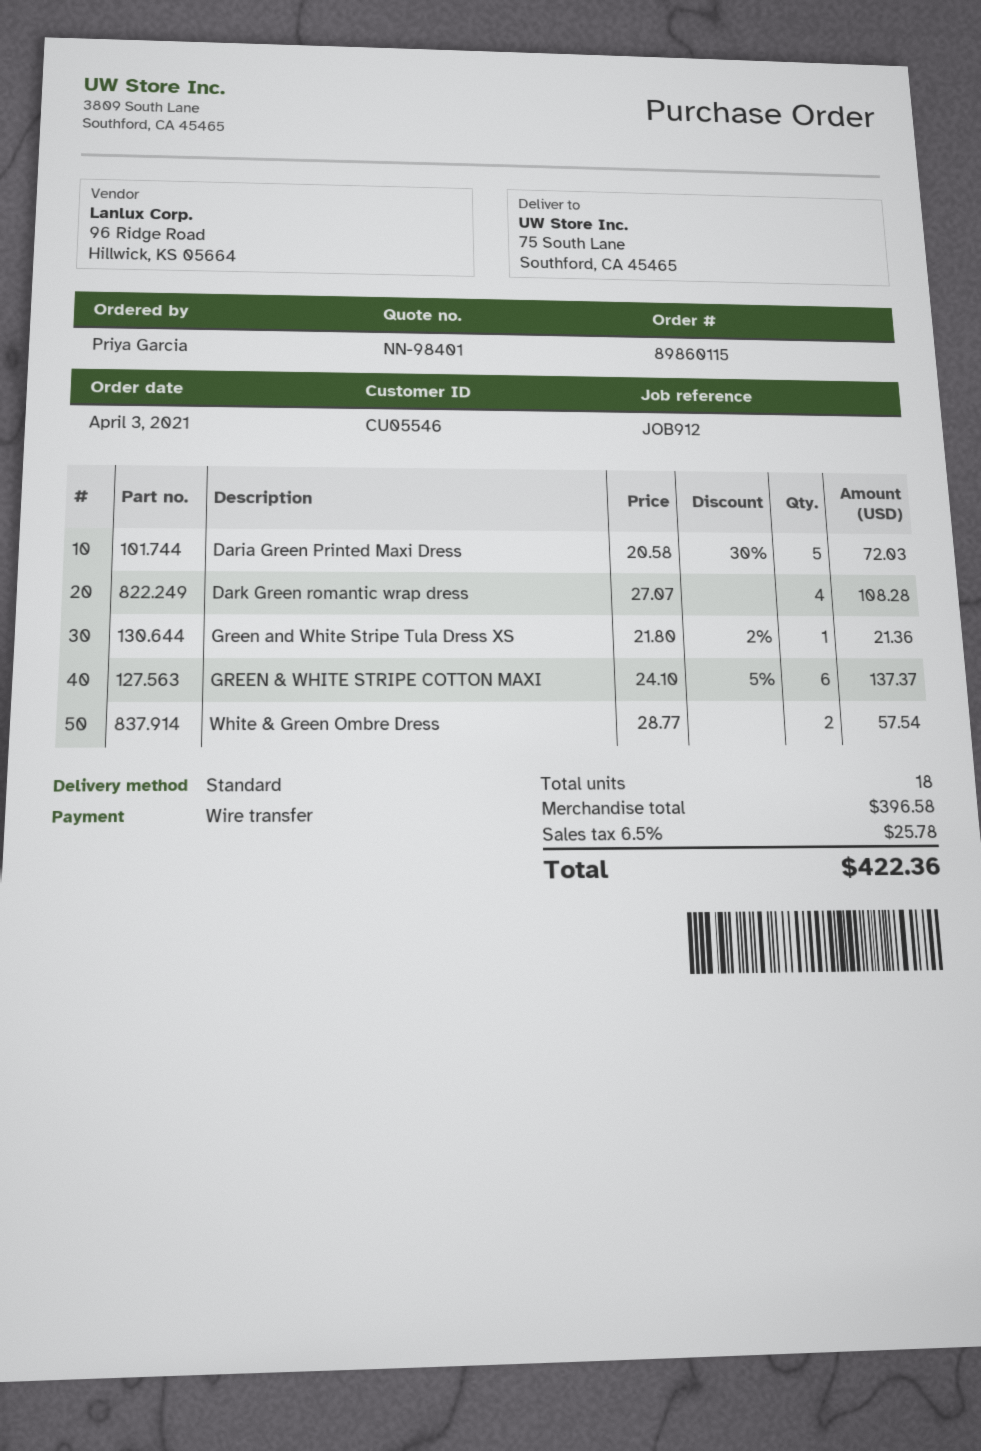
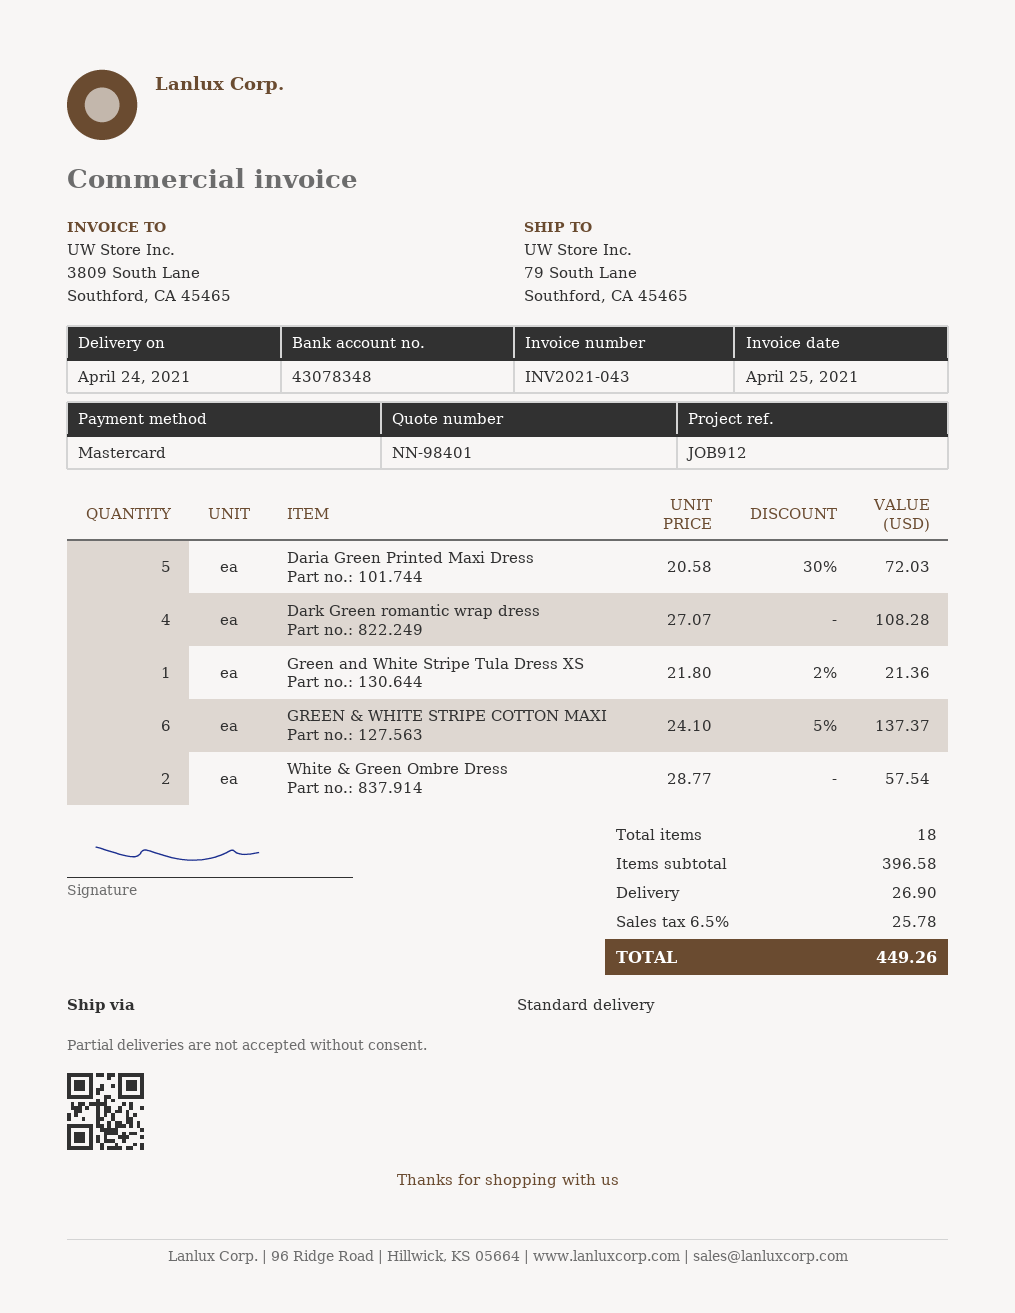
payment method: bank transfer -> Mastercard
ship to: 75 South Lane, Southford, CA 45465 -> 79 South Lane, Southford, CA 45465
shipping: none -> 26.90
total: 422.36 -> 449.26

